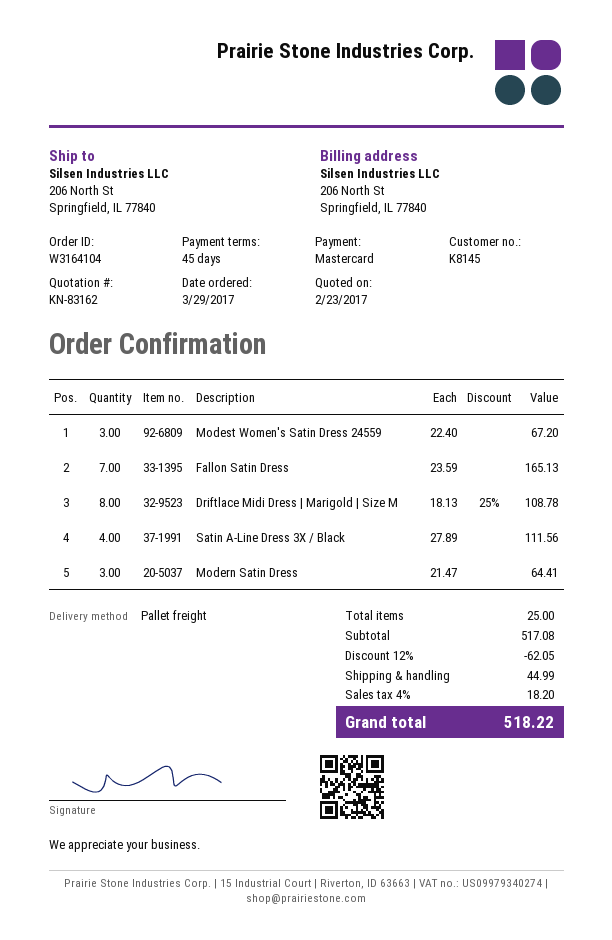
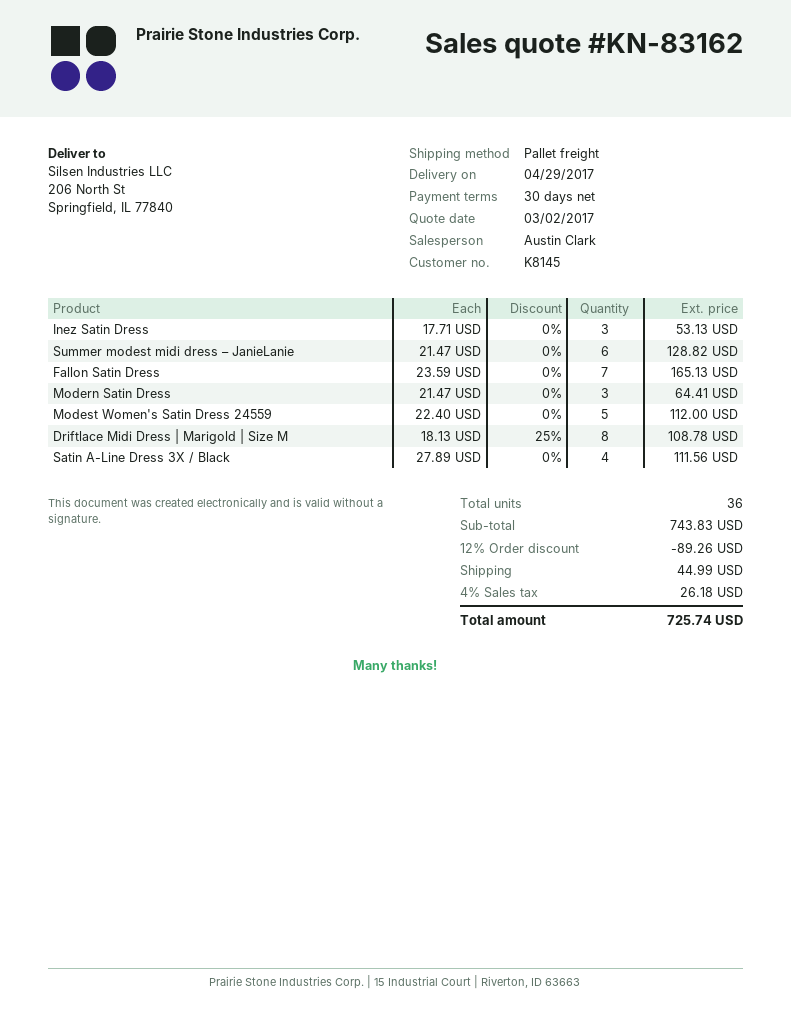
quote date: 2017-02-23 -> 2017-03-02
payment terms: 45 days -> 30 days
Modest Women's Satin Dress 24559: 3 x 22.40 = 67.20 -> 5 x 22.40 = 112.00
Inez Satin Dress: none -> 3 x 17.71 = 53.13
Summer modest midi dress – JanieLanie: none -> 6 x 21.47 = 128.82
total quantity: 25 -> 36
subtotal: 517.08 -> 743.83
discount: 12% = 62.05 -> 12% = 89.26
tax: 4% = 18.20 -> 4% = 26.18
total: 518.22 -> 725.74

